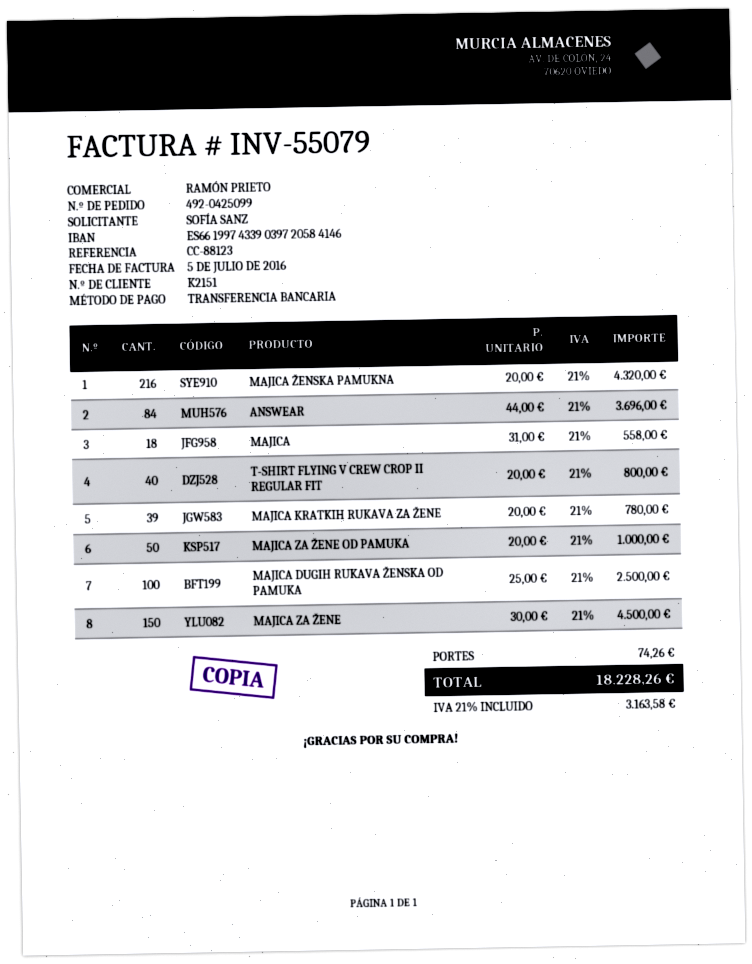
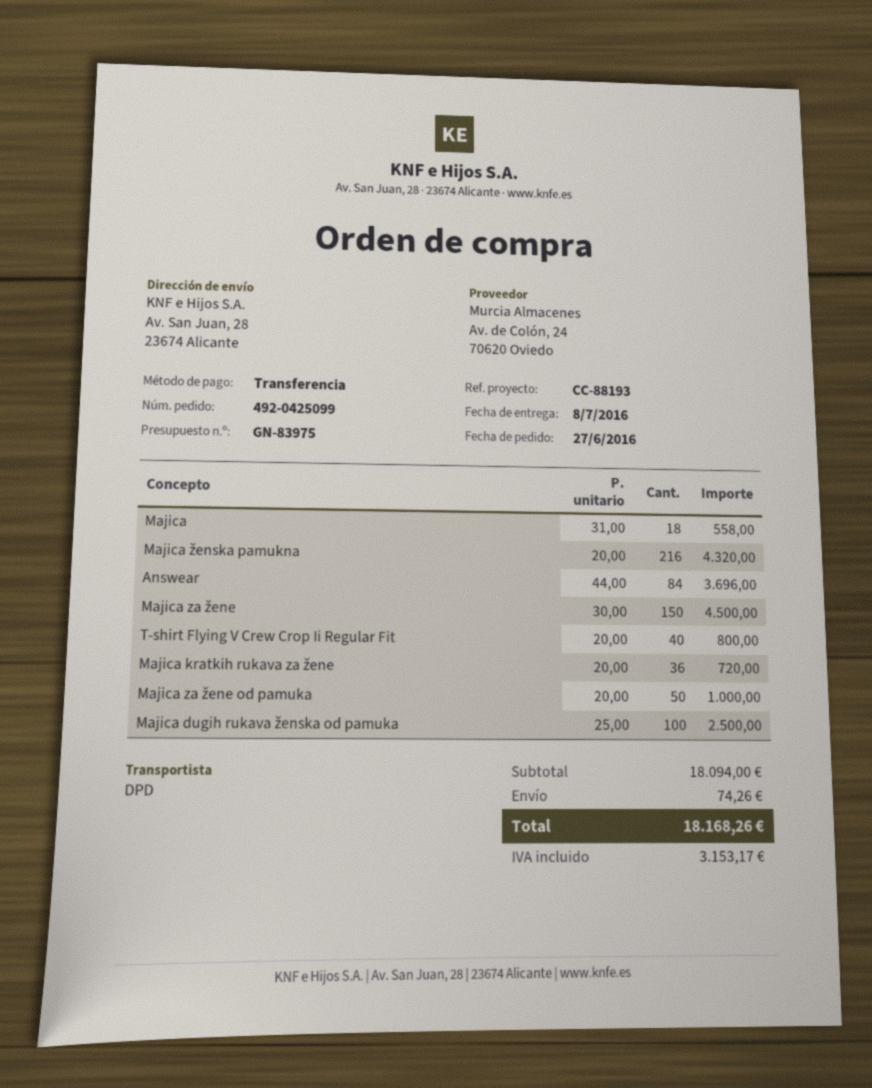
reference: CC-88123 -> CC-88193
MAJICA KRATKIH RUKAVA ZA ŽENE: 39 x 20.00 = 780.00 -> 36 x 20.00 = 720.00
tax: 3163.58 -> 3153.17
total: 18228.26 -> 18168.26

